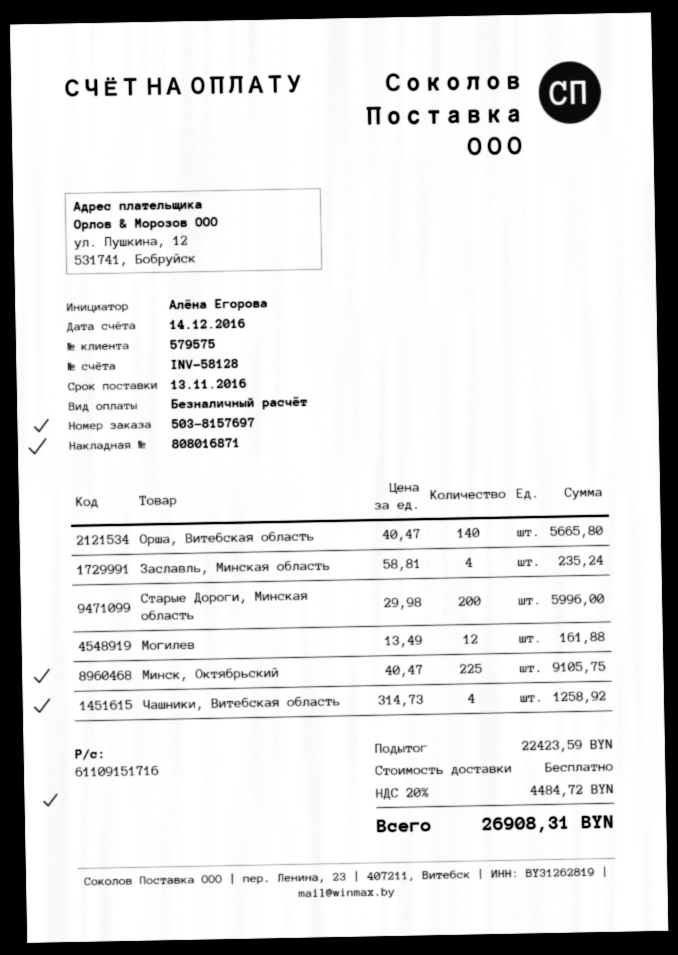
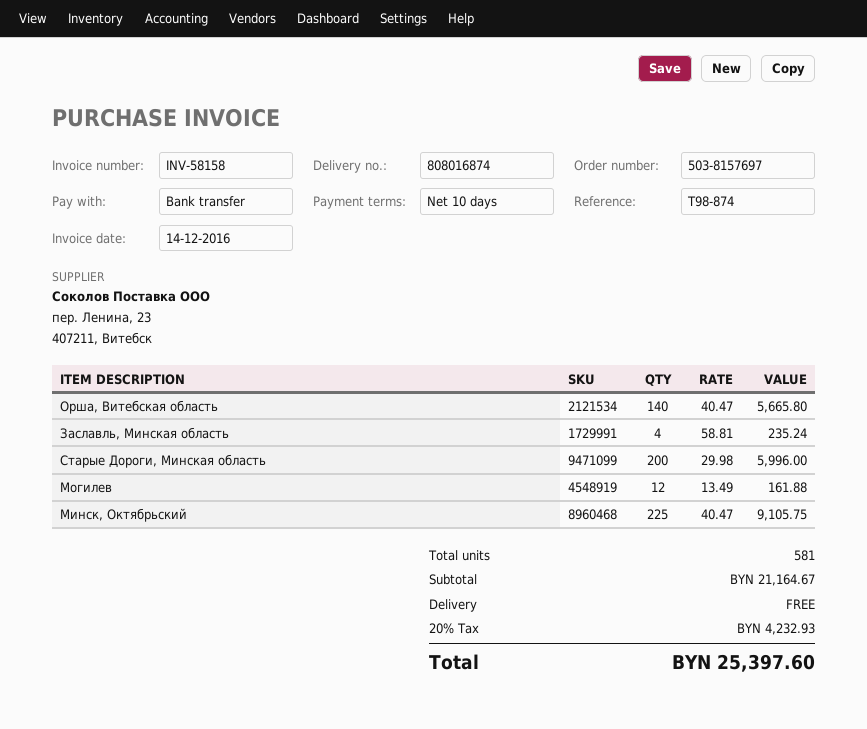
delivery note number: 808016871 -> 808016874
invoice number: INV-58128 -> INV-58158
Чашники, Витебская область: 4 x 314.73 = 1258.92 -> none
subtotal: 22423.59 -> 21164.67
tax: 20% = 4484.72 -> 20% = 4232.93
total: 26908.31 -> 25397.60

